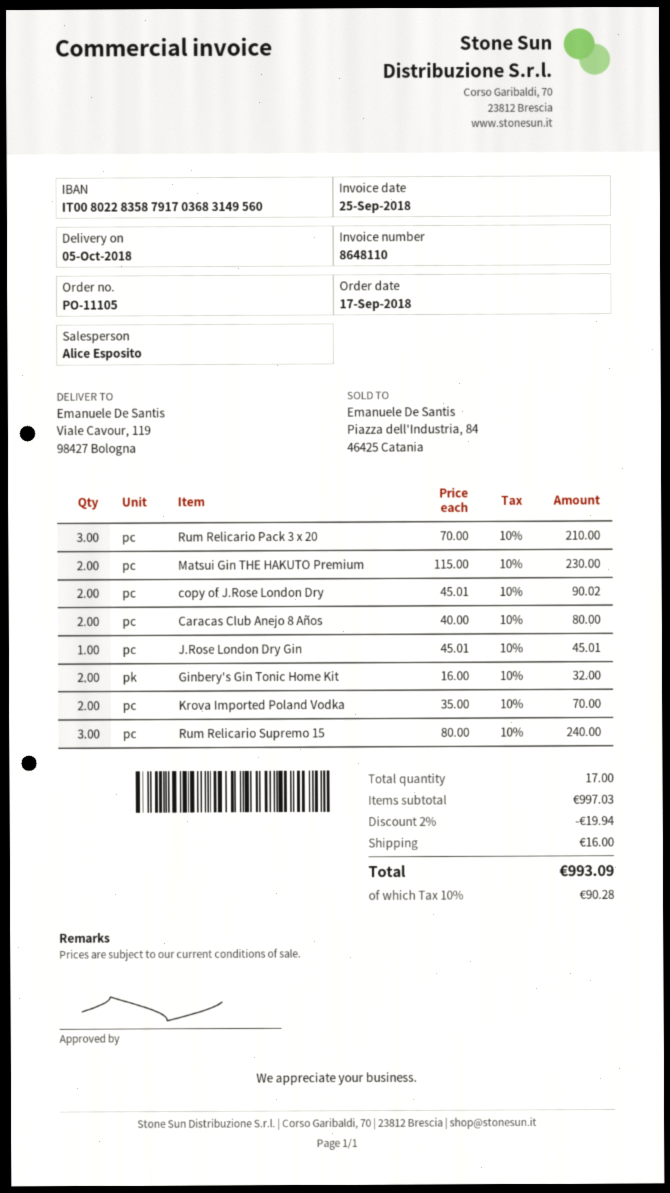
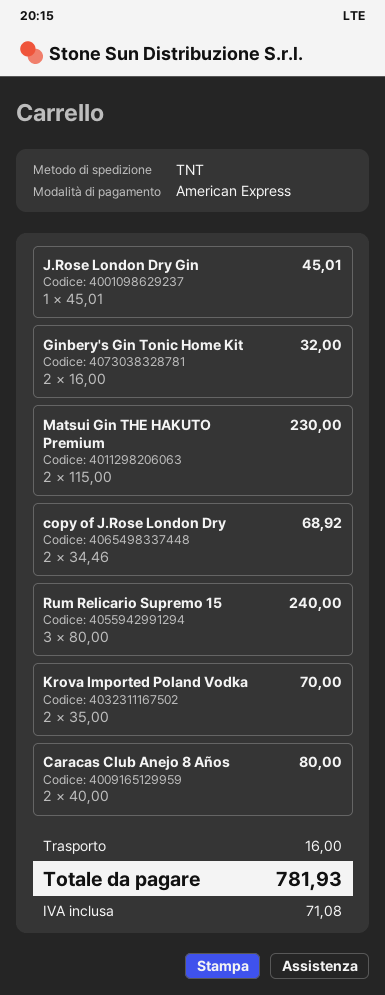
Rum Relicario Pack 3 x 20: 3 x 70.00 = 210.00 -> none
copy of J.Rose London Dry: 2 x 45.01 = 90.02 -> 2 x 34.46 = 68.92
discount: 2% = 19.94 -> none
tax: 90.28 -> 71.08
total: 993.09 -> 781.93

